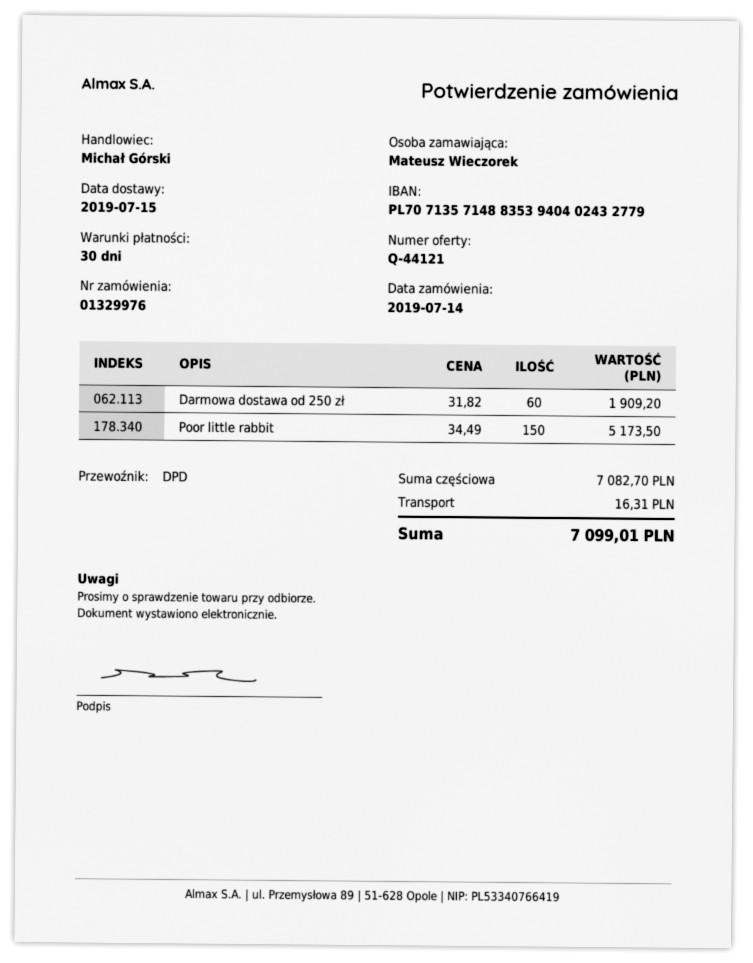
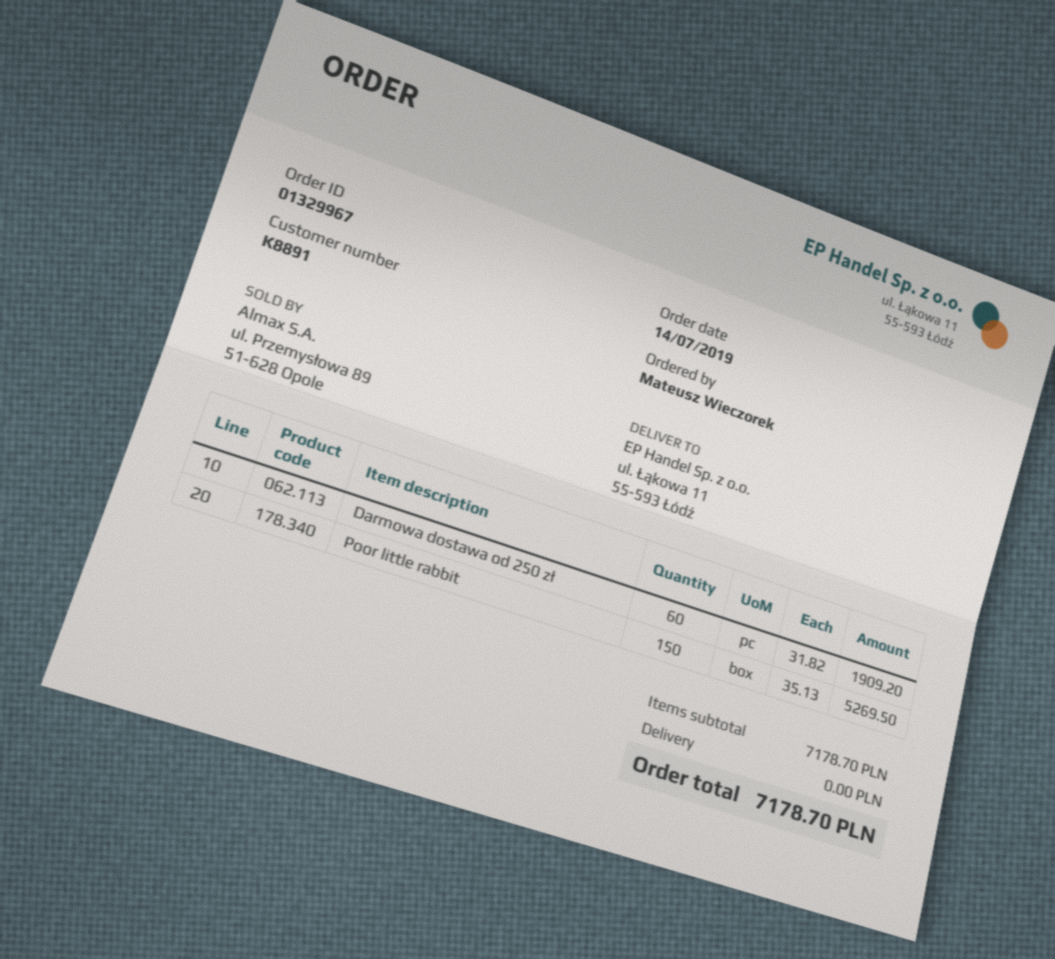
order number: 01329976 -> 01329967
Poor little rabbit: 150 x 34.49 = 5173.50 -> 150 x 35.13 = 5269.50
subtotal: 7082.70 -> 7178.70
shipping: 16.31 -> 0.00
total: 7099.01 -> 7178.70

